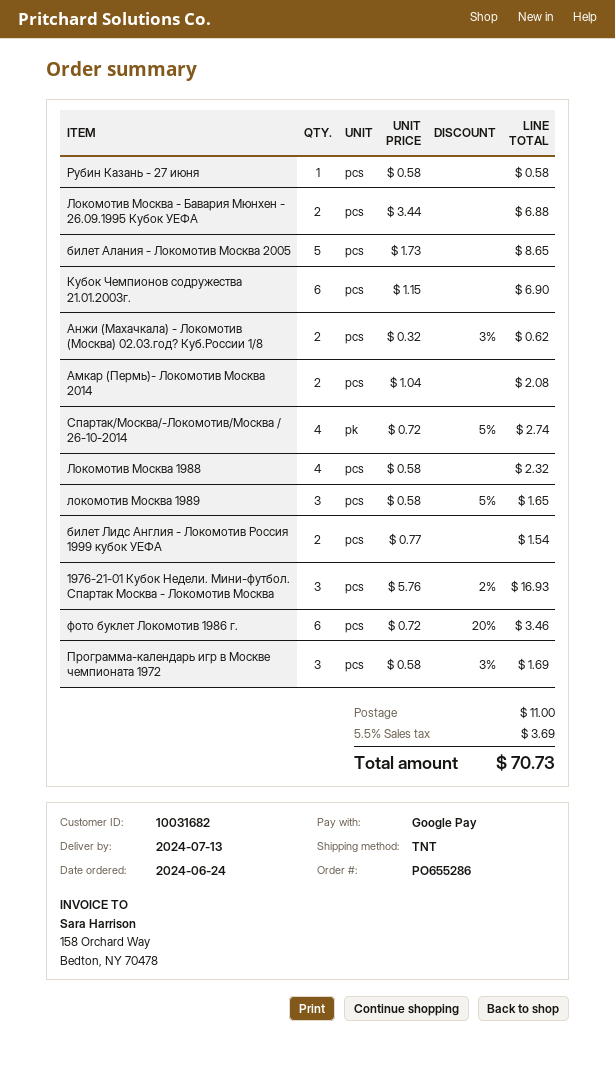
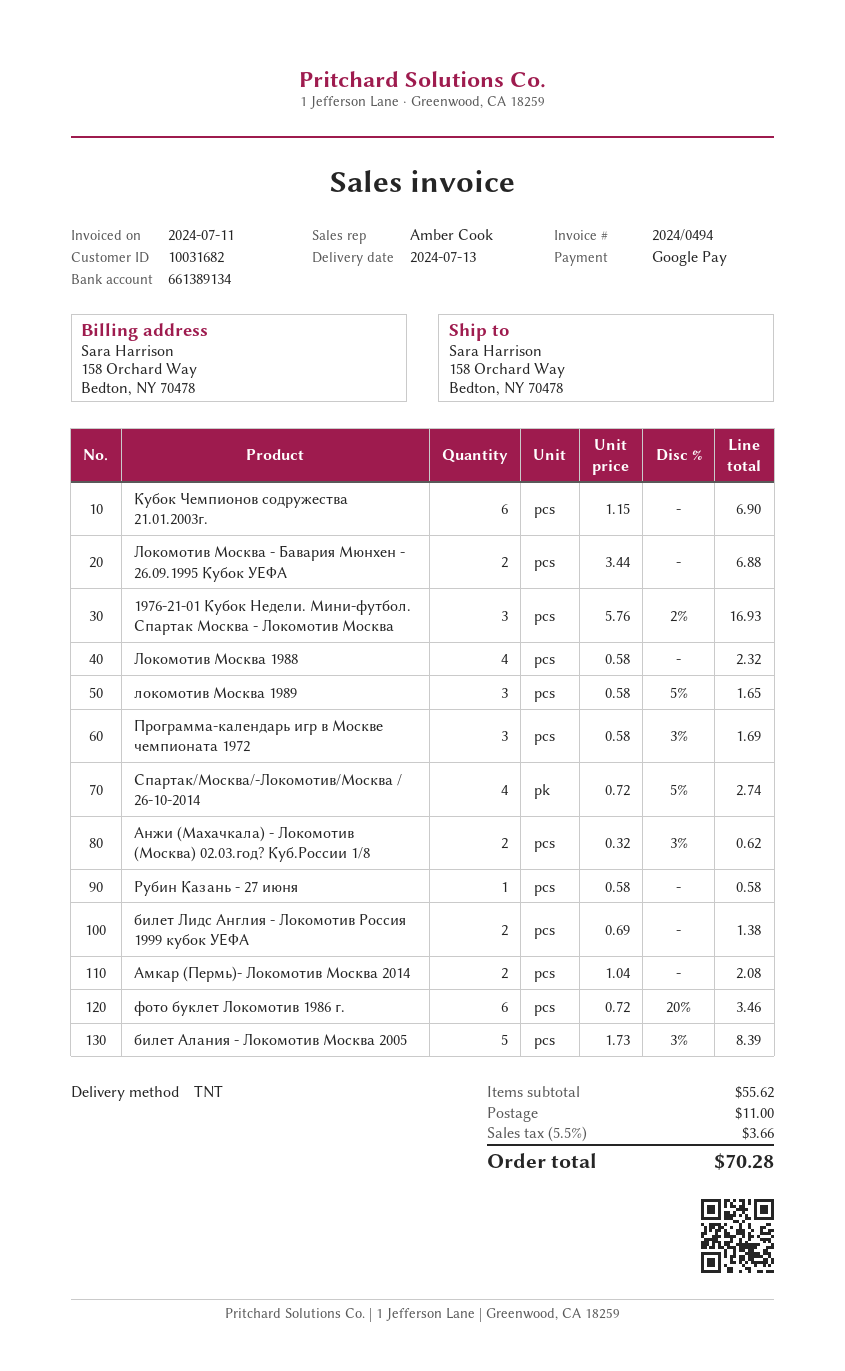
билет Алания - Локомотив Москва 2005: 5 x 1.73 = 8.65 -> 5 x 1.73 - 3% = 8.39
билет Лидс Англия - Локомотив Россия 1999 кубок УЕФА: 2 x 0.77 = 1.54 -> 2 x 0.69 = 1.38
tax: 5.5% = 3.69 -> 5.5% = 3.66
total: 70.73 -> 70.28

